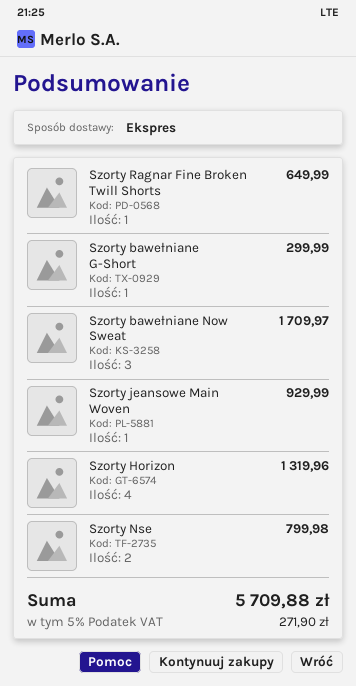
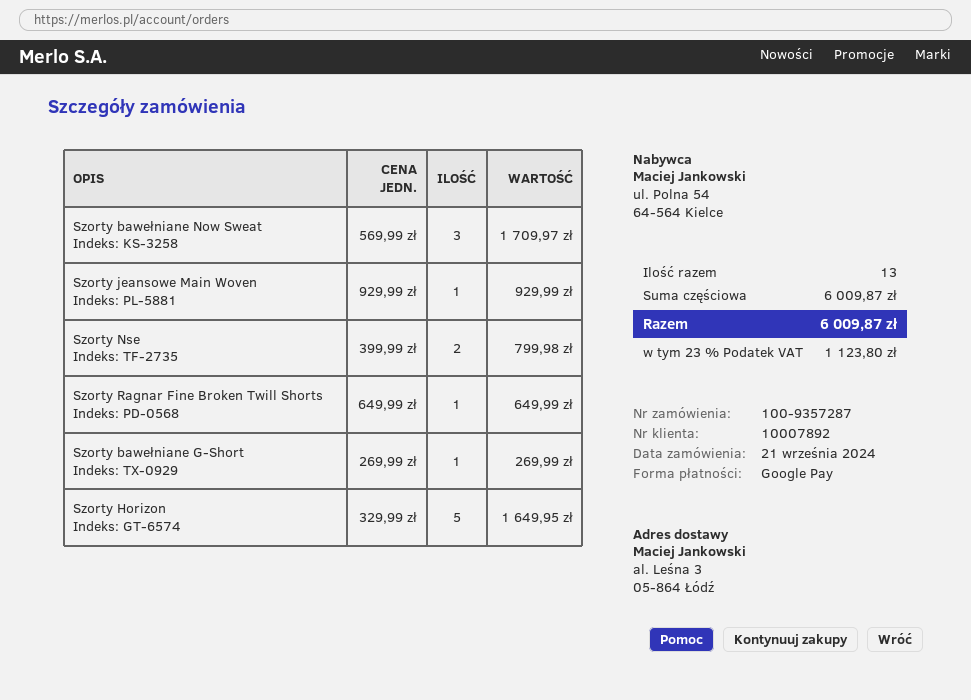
Szorty bawełniane G-Short: 1 for 299.99 -> 1 for 269.99
Szorty Horizon: 4 for 1319.96 -> 5 for 1649.95
tax: 5% = 271.90 -> 23% = 1123.80
total: 5709.88 -> 6009.87

